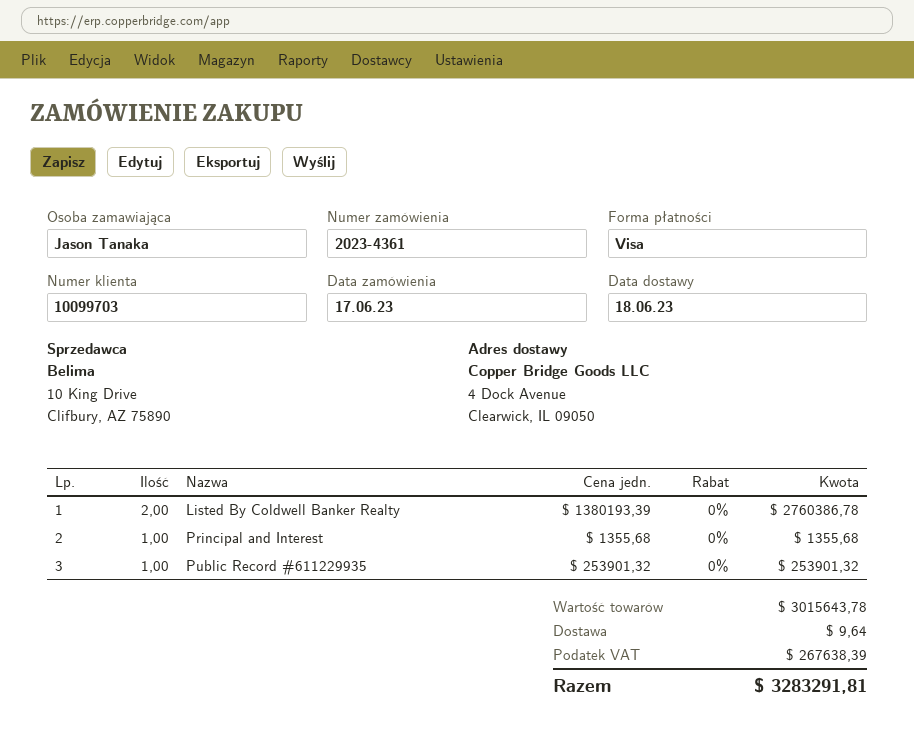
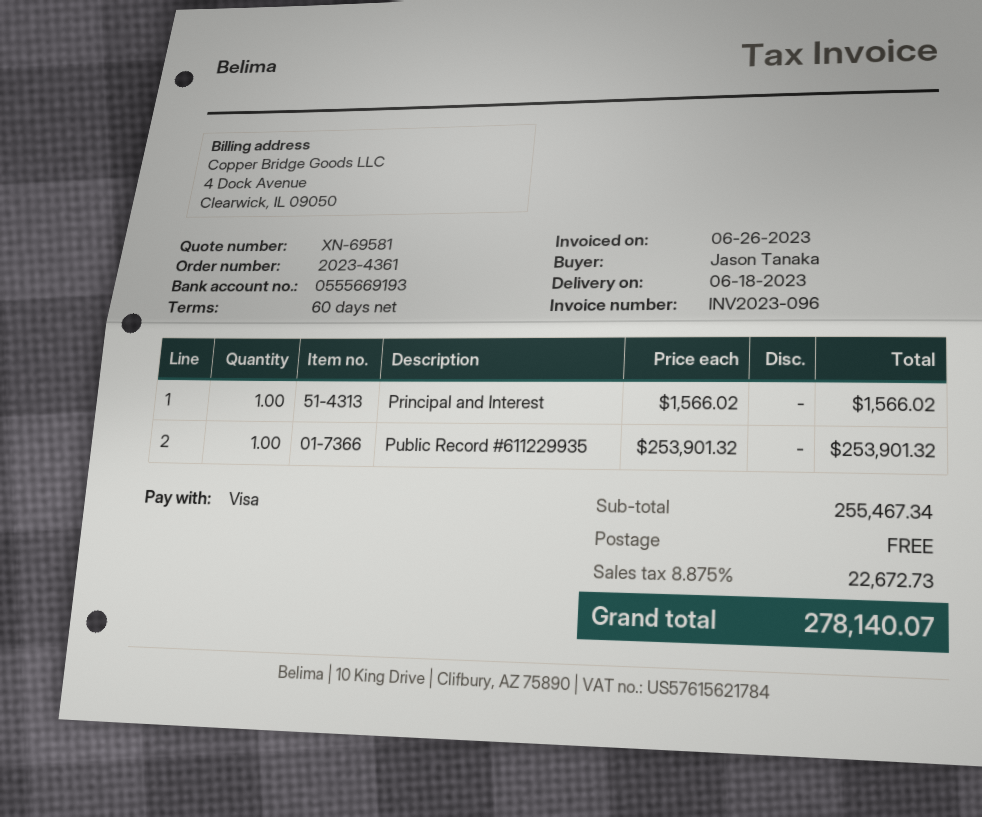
Listed By Coldwell Banker Realty: 2 x 1380193.39 = 2760386.78 -> none
Principal and Interest: 1 x 1355.68 = 1355.68 -> 1 x 1566.02 = 1566.02
subtotal: 3015643.78 -> 255467.34
shipping: 9.64 -> 0.00
tax: 267638.39 -> 22672.73
total: 3283291.81 -> 278140.07

